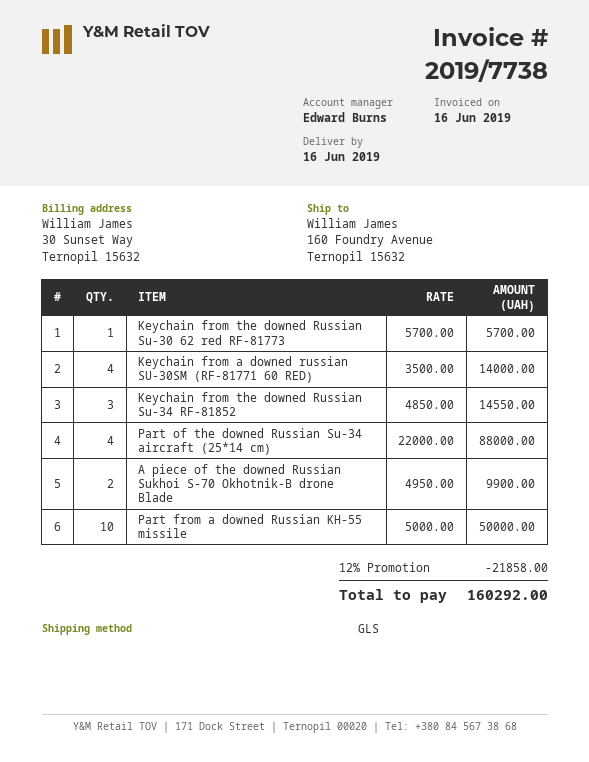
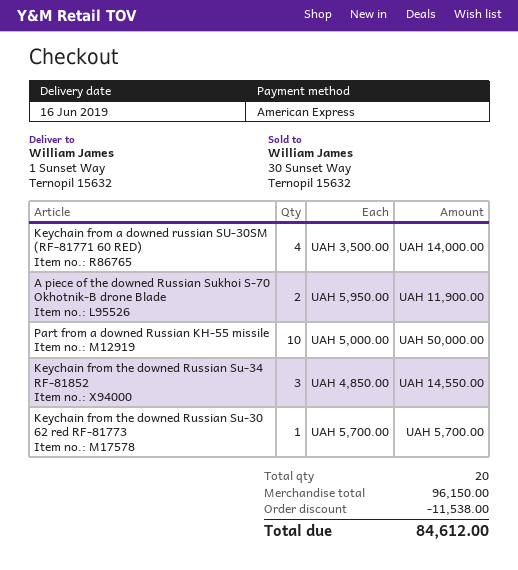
ship to: 160 Foundry Avenue, Ternopil 15632 -> 1 Sunset Way, Ternopil 15632
Part of the downed Russian Su-34 aircraft (25*14 cm): 4 x 22000.00 = 88000.00 -> none
A piece of the downed Russian Sukhoi S-70 Okhotnik-B drone Blade: 2 x 4950.00 = 9900.00 -> 2 x 5950.00 = 11900.00
discount: 21858.00 -> 11538.00
total: 160292.00 -> 84612.00

